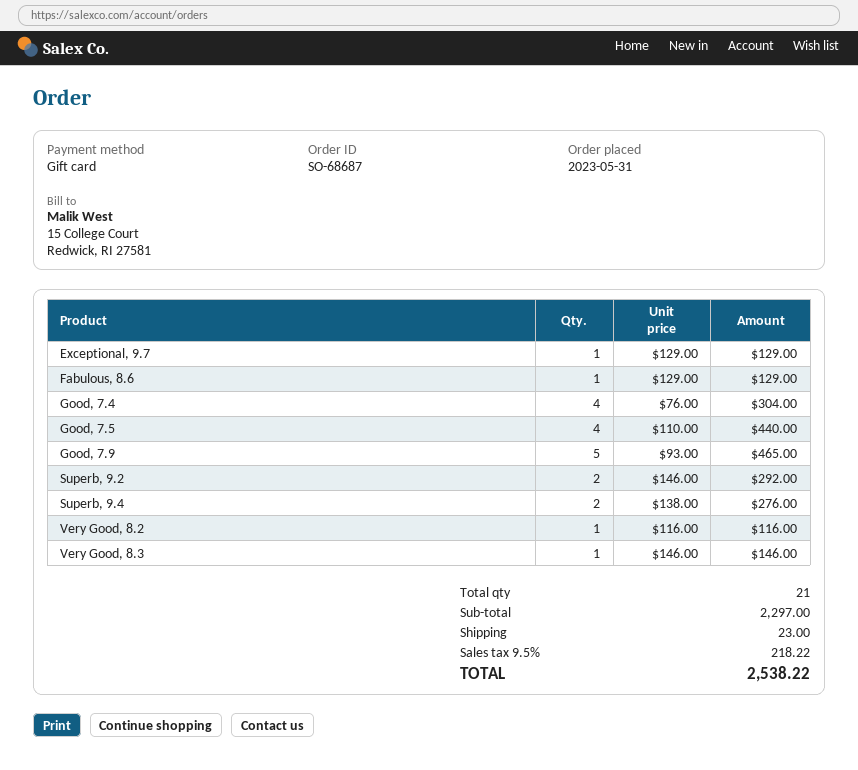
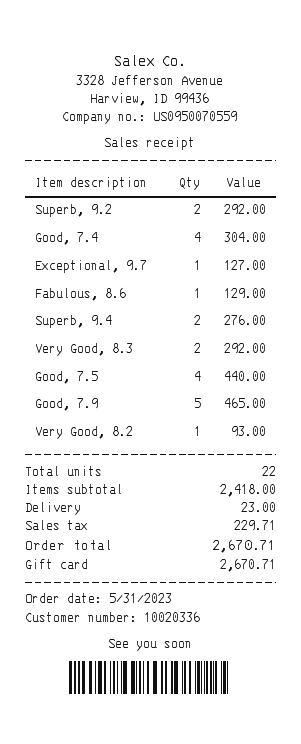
Exceptional, 9.7: 1 for 129.00 -> 1 for 127.00
Very Good, 8.2: 1 for 116.00 -> 1 for 93.00
Very Good, 8.3: 1 for 146.00 -> 2 for 292.00
total quantity: 21 -> 22
subtotal: 2297.00 -> 2418.00
tax: 218.22 -> 229.71
total: 2538.22 -> 2670.71

